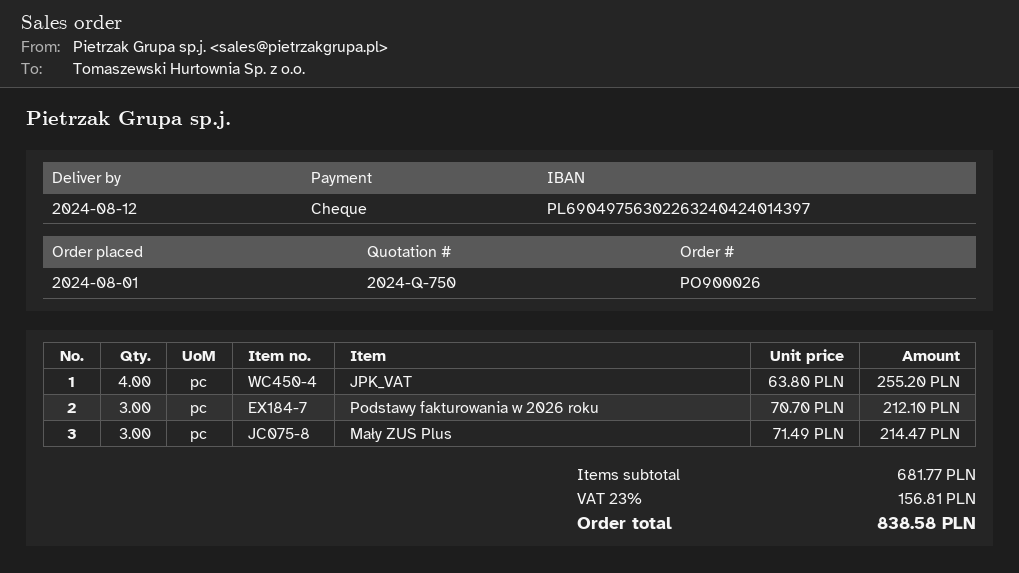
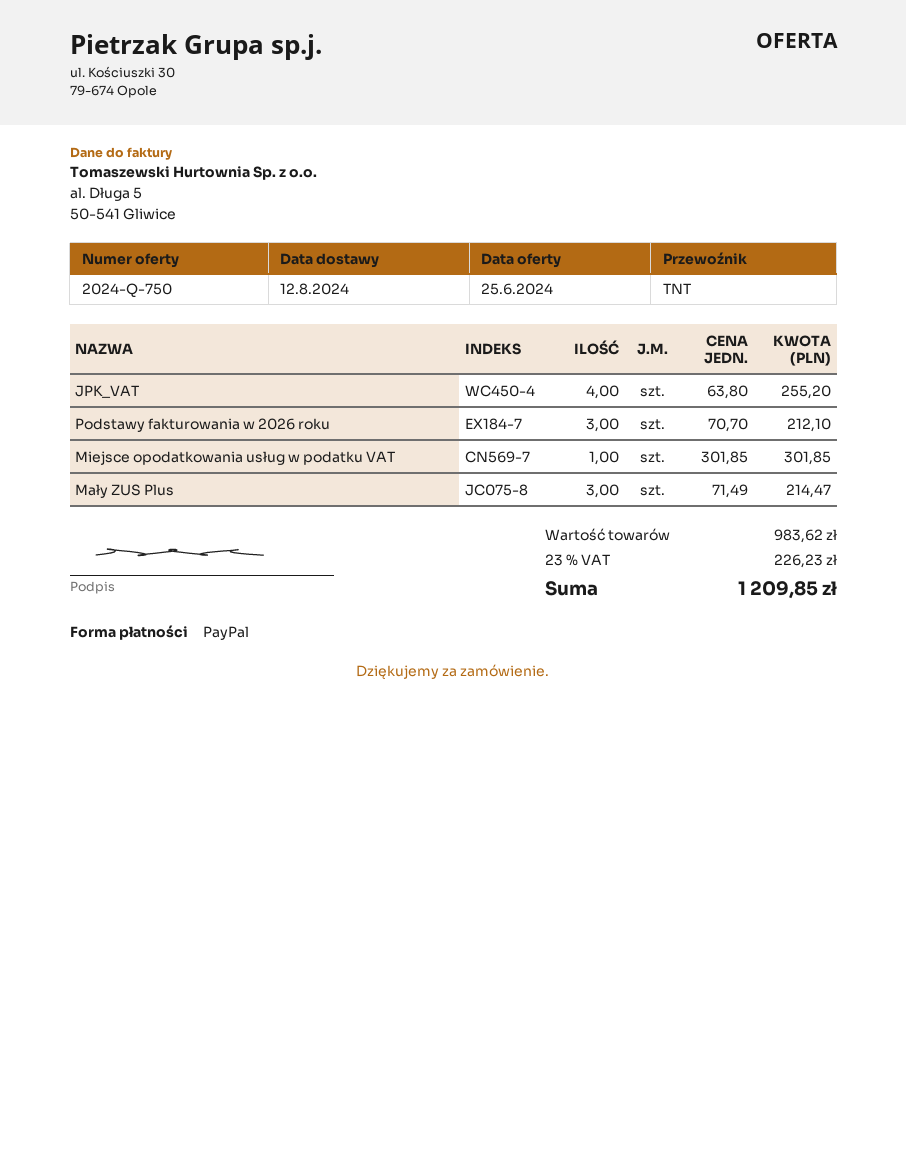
payment method: cheque -> PayPal
Miejsce opodatkowania usług w podatku VAT: none -> 1 x 301.85 = 301.85
subtotal: 681.77 -> 983.62
tax: 23% = 156.81 -> 23% = 226.23
total: 838.58 -> 1209.85

